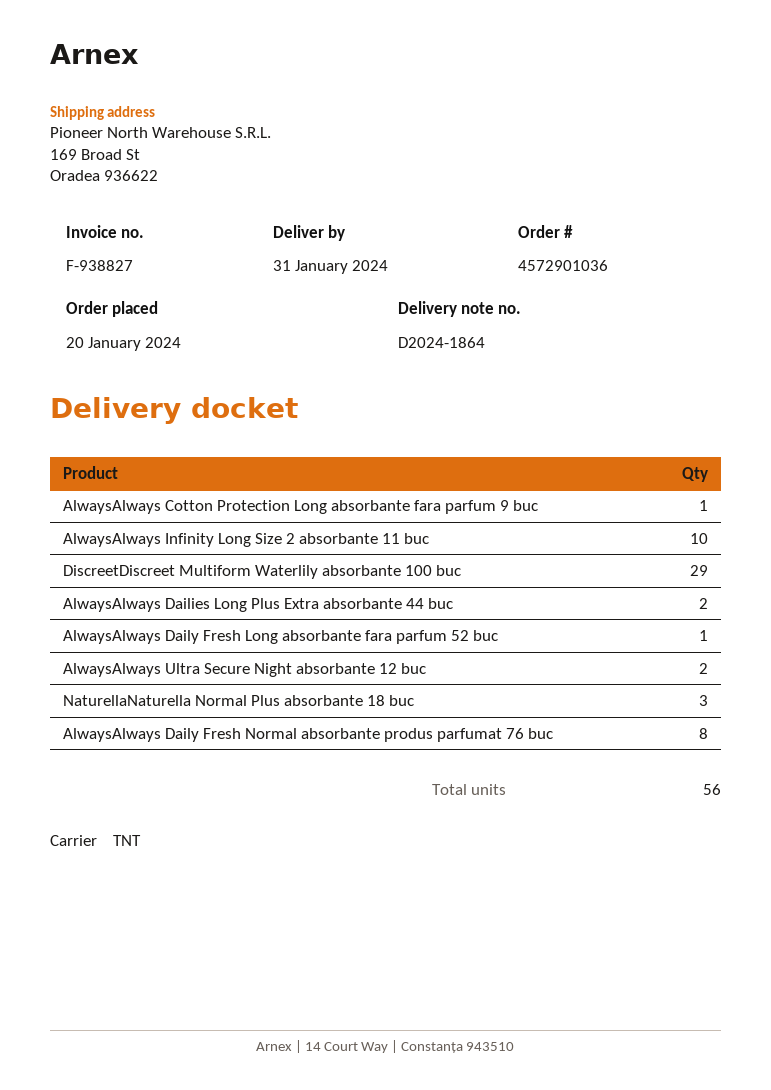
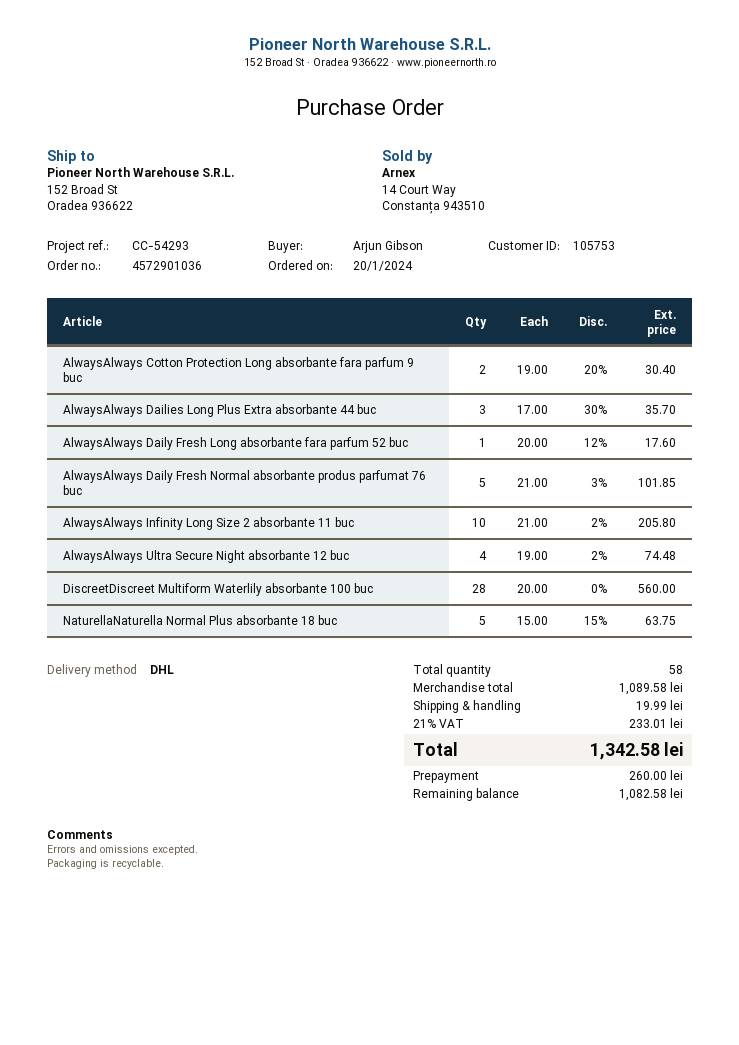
shipping method: TNT -> DHL
ship to: 169 Broad St, Oradea 936622 -> 152 Broad St, Oradea 936622
AlwaysAlways Cotton Protection Long absorbante fara parfum 9 buc: 1 -> 2
DiscreetDiscreet Multiform Waterlily absorbante 100 buc: 29 -> 28
AlwaysAlways Dailies Long Plus Extra absorbante 44 buc: 2 -> 3
AlwaysAlways Ultra Secure Night absorbante 12 buc: 2 -> 4
NaturellaNaturella Normal Plus absorbante 18 buc: 3 -> 5
AlwaysAlways Daily Fresh Normal absorbante produs parfumat 76 buc: 8 -> 5
total quantity: 56 -> 58

